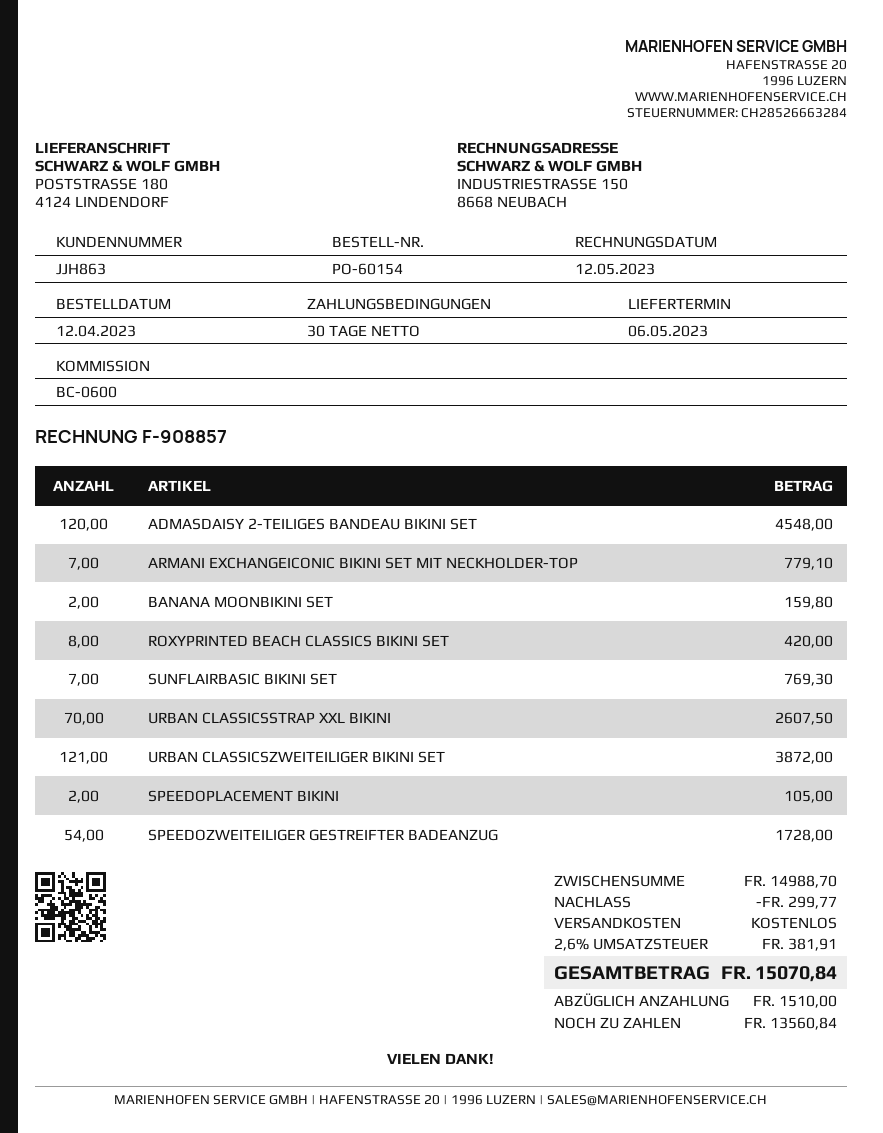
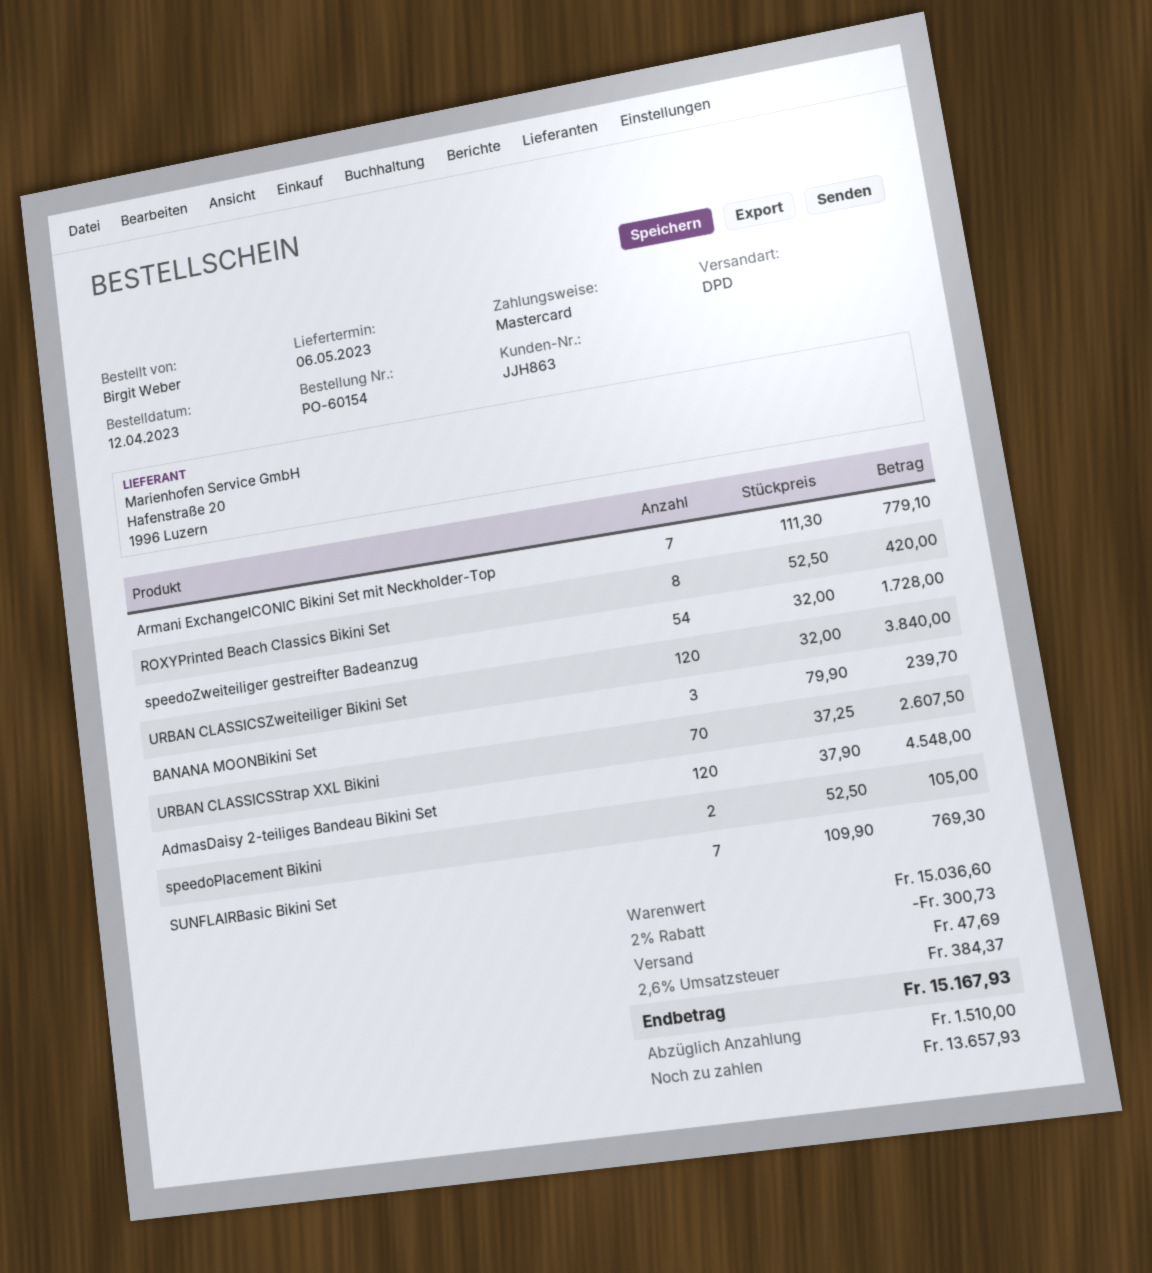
BANANA MOONBIKINI SET: 2 for 159.80 -> 3 for 239.70
URBAN CLASSICSZWEITEILIGER BIKINI SET: 121 for 3872.00 -> 120 for 3840.00
subtotal: 14988.70 -> 15036.60
discount: 299.77 -> 300.73
shipping: 0.00 -> 47.69
tax: 2.6% = 381.91 -> 2.6% = 384.37
total: 15070.84 -> 15167.93
balance: 13560.84 -> 13657.93

